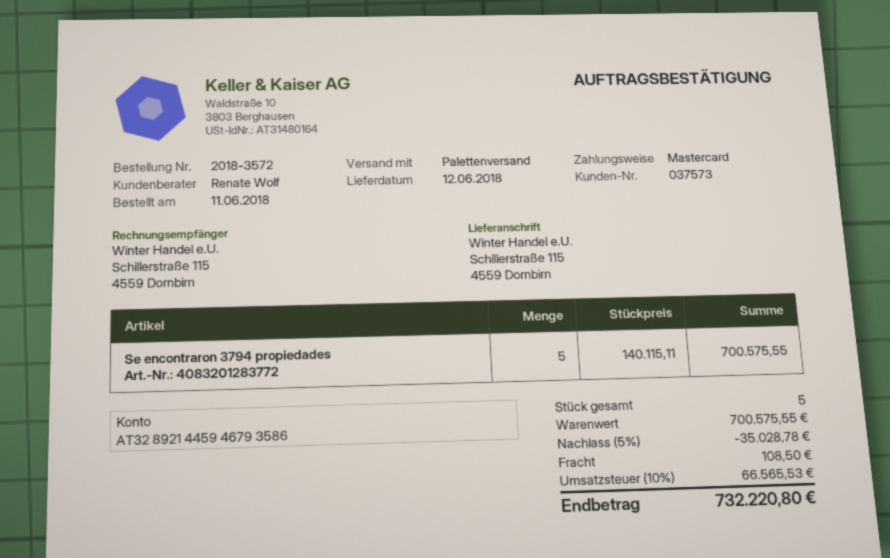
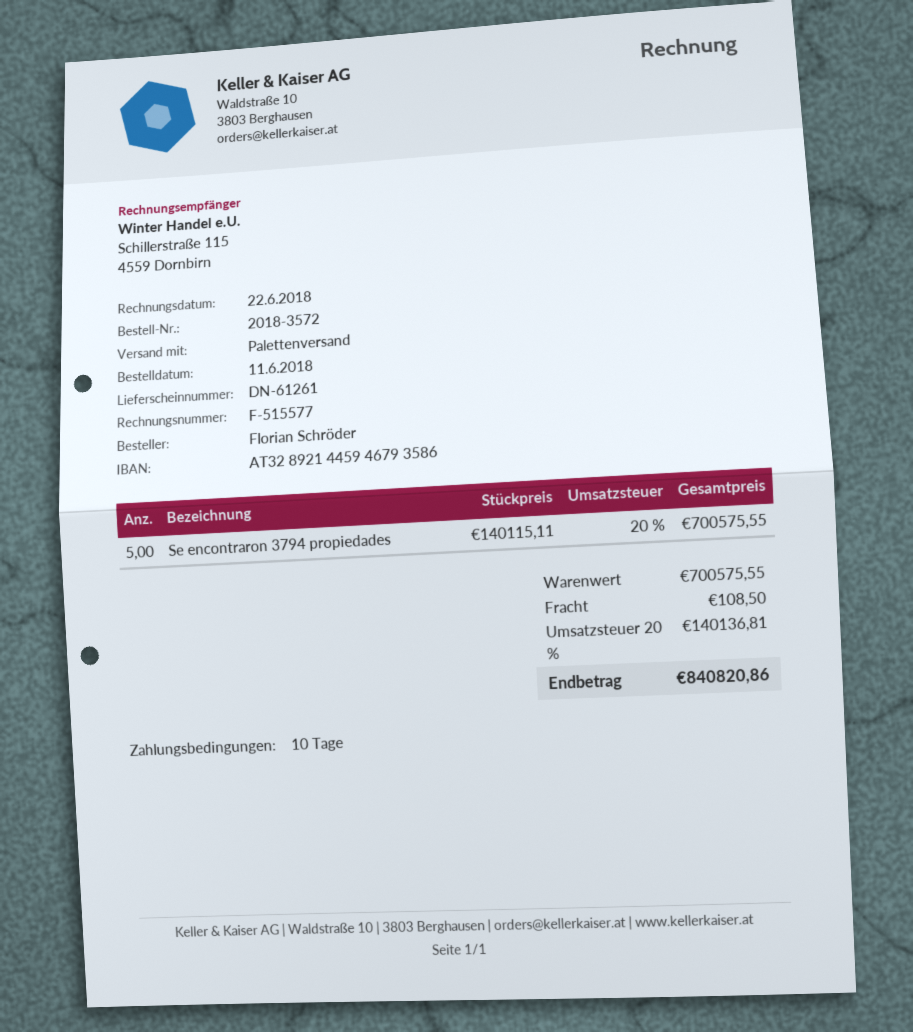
discount: 5% = 35028.78 -> none
tax: 10% = 66565.53 -> 20% = 140136.81
total: 732220.80 -> 840820.86

